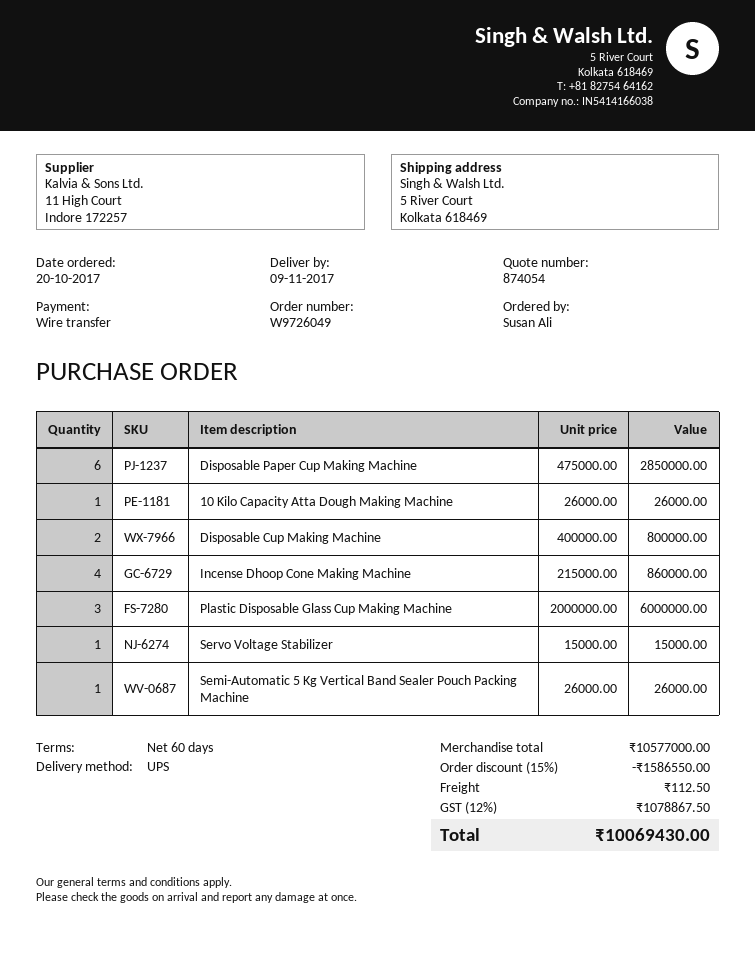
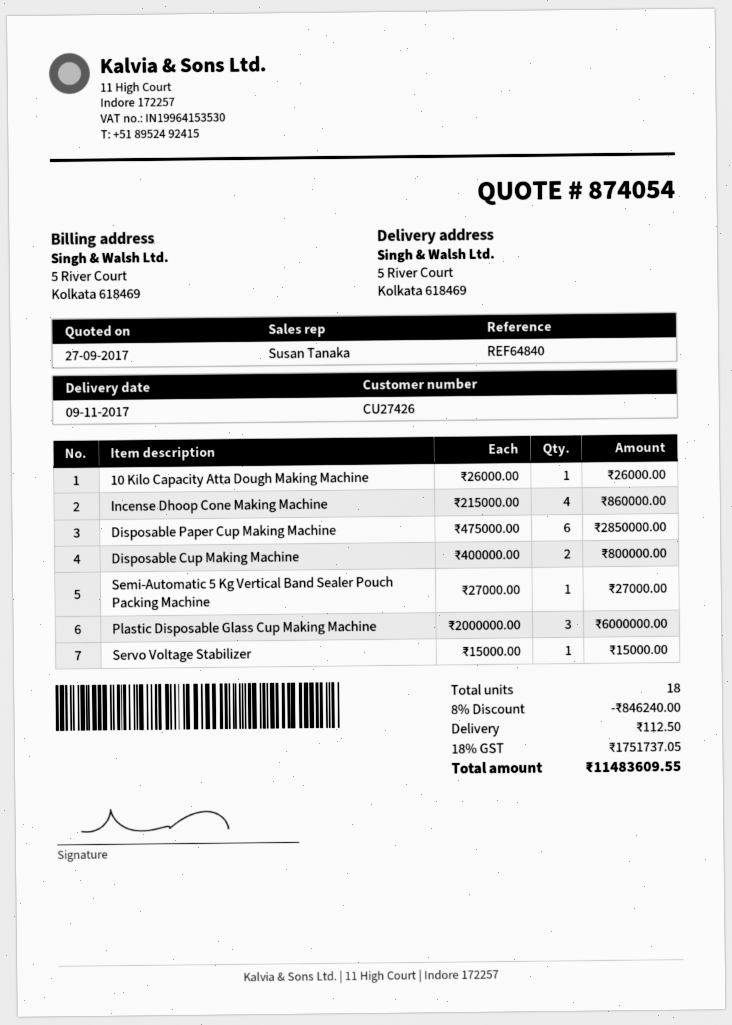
Semi-Automatic 5 Kg Vertical Band Sealer Pouch Packing Machine: 1 x 26000.00 = 26000.00 -> 1 x 27000.00 = 27000.00
discount: 15% = 1586550.00 -> 8% = 846240.00
tax: 12% = 1078867.50 -> 18% = 1751737.05
total: 10069430.00 -> 11483609.55

